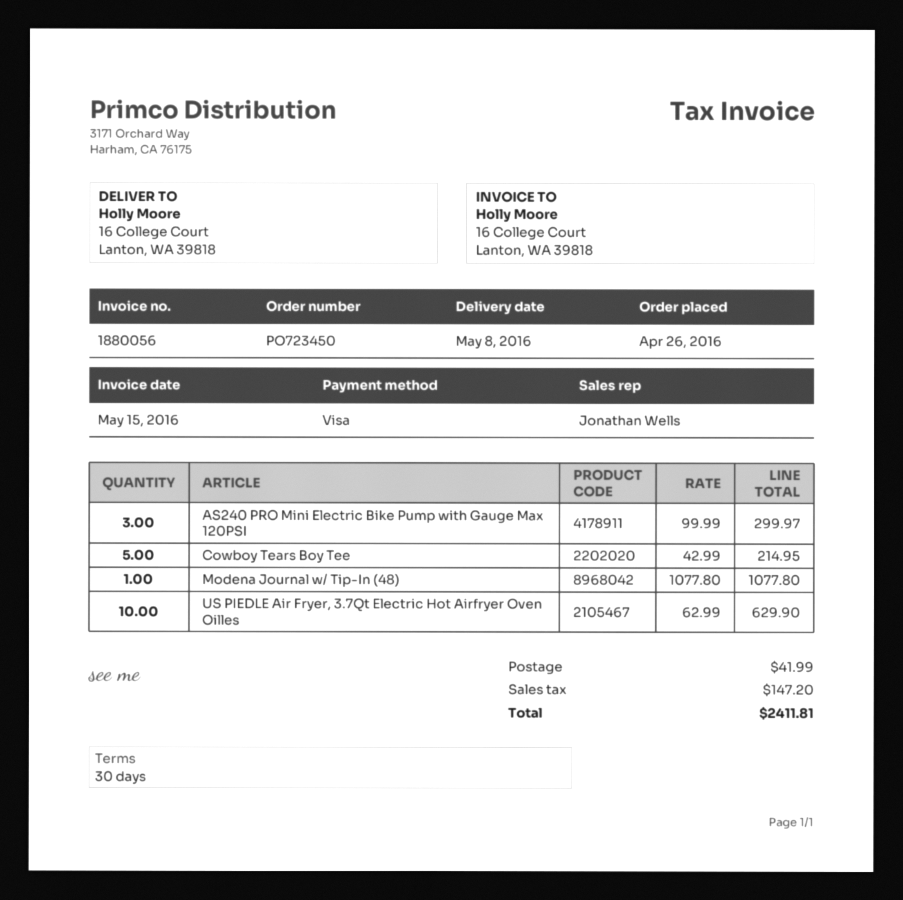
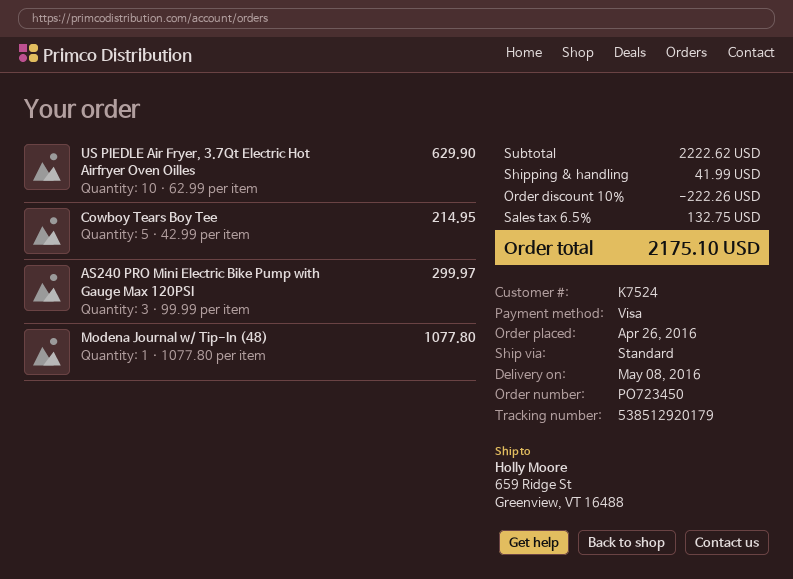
ship to: 16 College Court, Lanton, WA 39818 -> 659 Ridge St, Greenview, VT 16488
discount: none -> 10% = 222.26
tax: 147.20 -> 132.75
total: 2411.81 -> 2175.10

